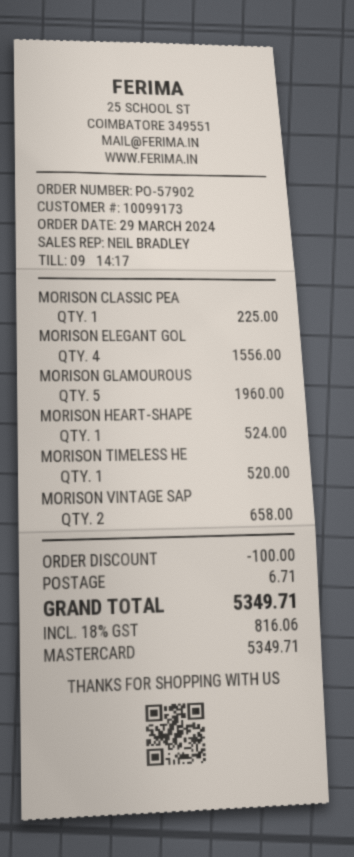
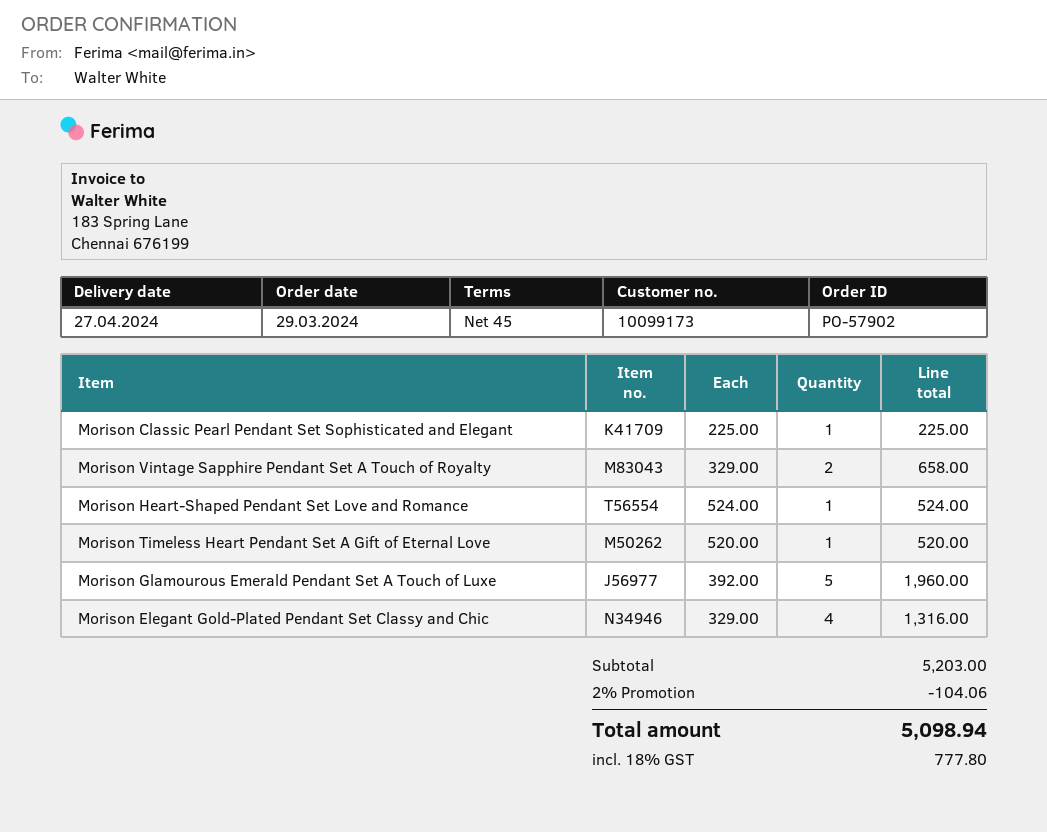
MORISON ELEGANT GOL: 4 for 1556.00 -> 4 for 1316.00
discount: 100.00 -> 104.06
shipping: 6.71 -> none
tax: 18% = 816.06 -> 18% = 777.80
total: 5349.71 -> 5098.94

